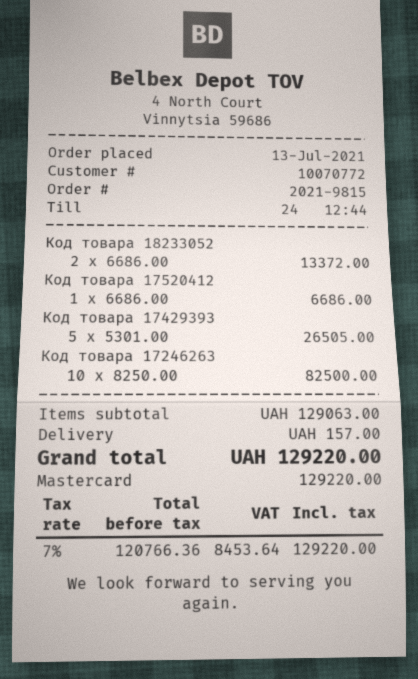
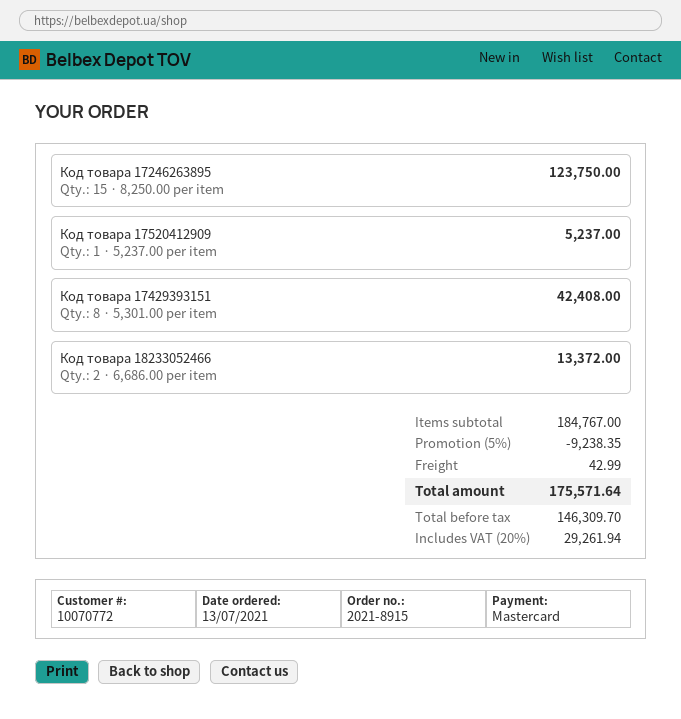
order number: 2021-9815 -> 2021-8915
Код товара 17520412: 1 x 6686.00 = 6686.00 -> 1 x 5237.00 = 5237.00
Код товара 17429393: 5 x 5301.00 = 26505.00 -> 8 x 5301.00 = 42408.00
Код товара 17246263: 10 x 8250.00 = 82500.00 -> 15 x 8250.00 = 123750.00
subtotal: 129063.00 -> 184767.00
discount: none -> 5% = 9238.35
shipping: 157.00 -> 42.99
net: 120766.36 -> 146309.70
tax: 7% = 8453.64 -> 20% = 29261.94
total: 129220.00 -> 175571.64

